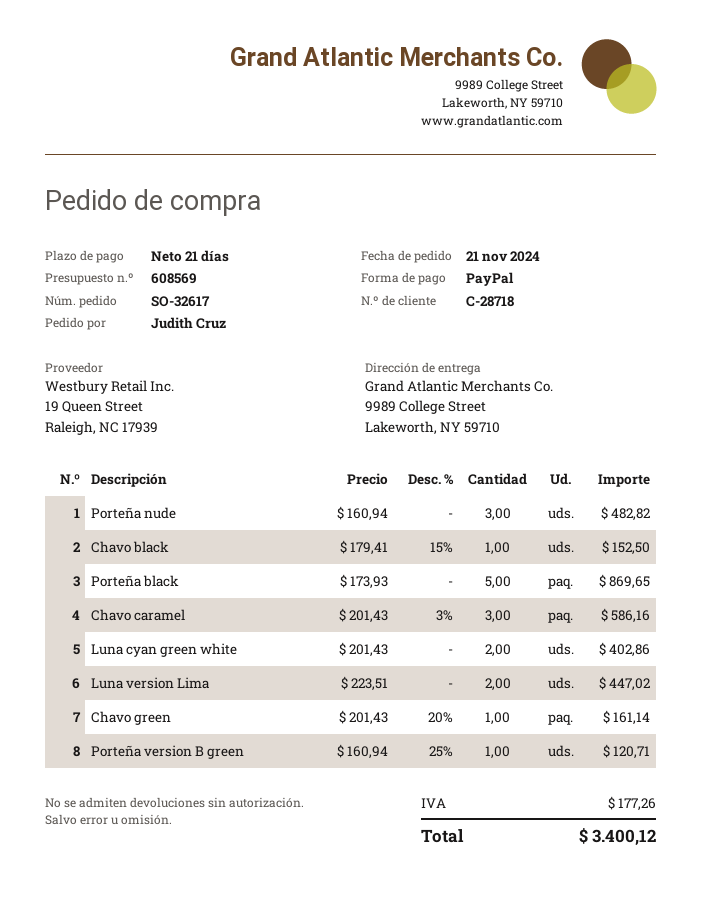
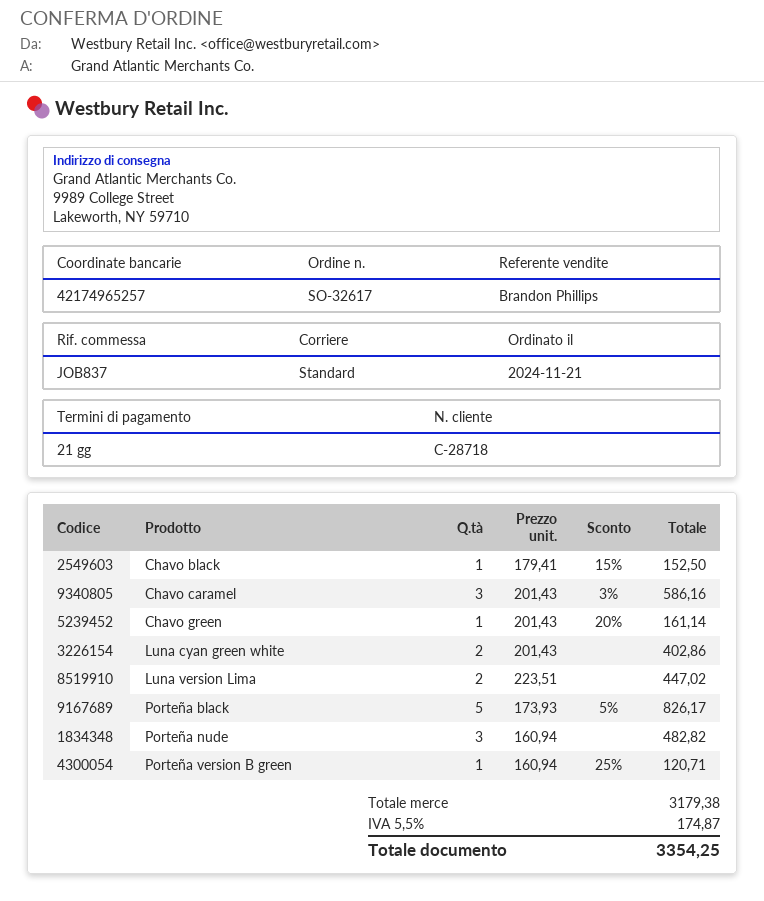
Porteña black: 5 x 173.93 = 869.65 -> 5 x 173.93 - 5% = 826.17
tax: 177.26 -> 174.87
total: 3400.12 -> 3354.25

